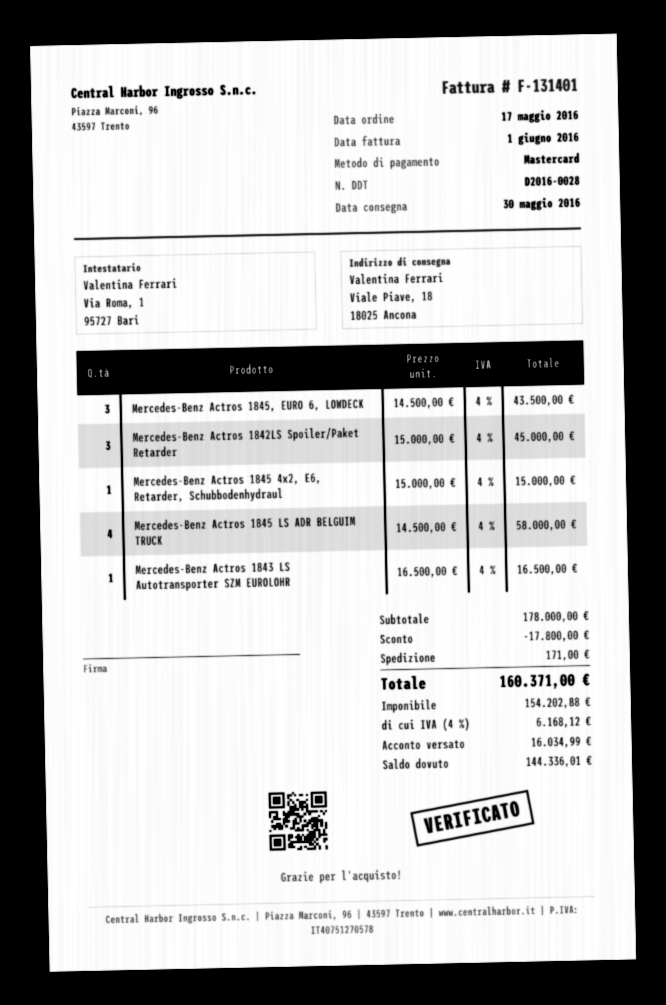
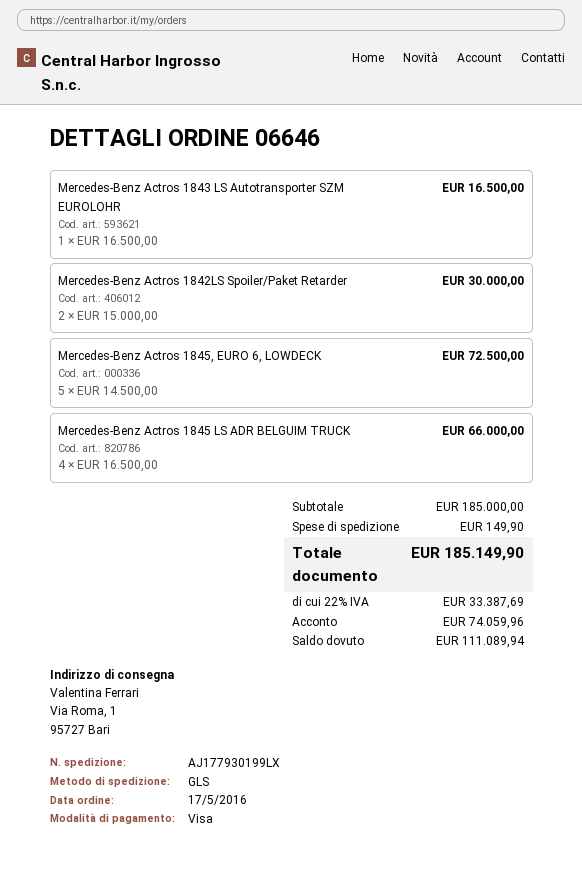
payment method: Mastercard -> Visa
ship to: Viale Piave, 18, 18025 Ancona -> Via Roma, 1, 95727 Bari
Mercedes-Benz Actros 1845, EURO 6, LOWDECK: 3 x 14500.00 = 43500.00 -> 5 x 14500.00 = 72500.00
Mercedes-Benz Actros 1842LS Spoiler/Paket Retarder: 3 x 15000.00 = 45000.00 -> 2 x 15000.00 = 30000.00
Mercedes-Benz Actros 1845 4x2, E6, Retarder, Schubbodenhydraul: 1 x 15000.00 = 15000.00 -> none
Mercedes-Benz Actros 1845 LS ADR BELGUIM TRUCK: 4 x 14500.00 = 58000.00 -> 4 x 16500.00 = 66000.00
subtotal: 178000.00 -> 185000.00
discount: 17800.00 -> none
shipping: 171.00 -> 149.90
tax: 4% = 6168.12 -> 22% = 33387.69
total: 160371.00 -> 185149.90
deposit: 16034.99 -> 74059.96
balance: 144336.01 -> 111089.94

